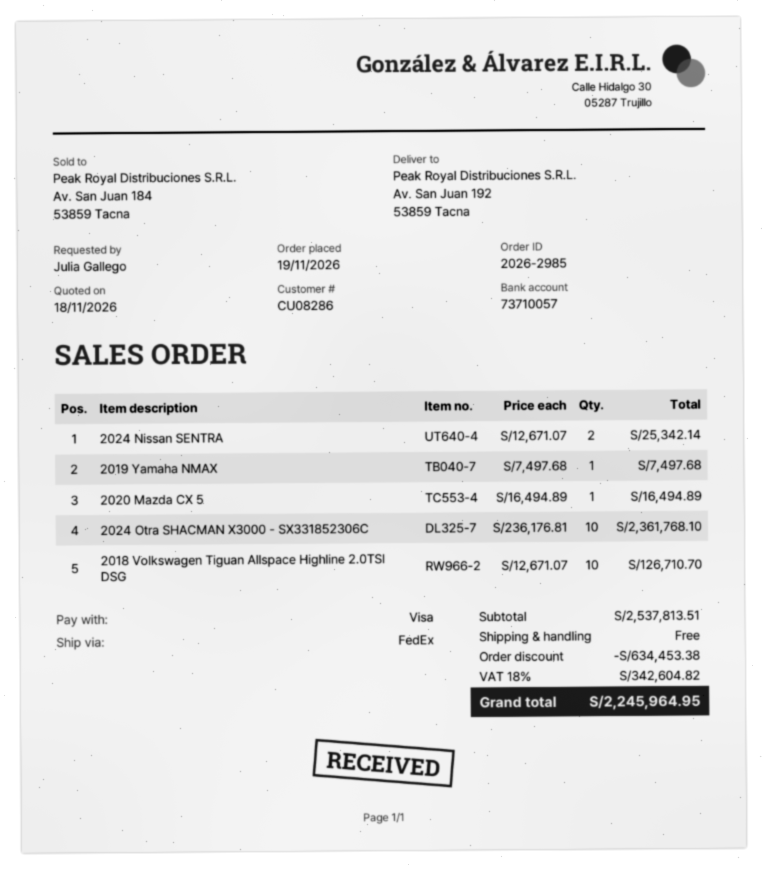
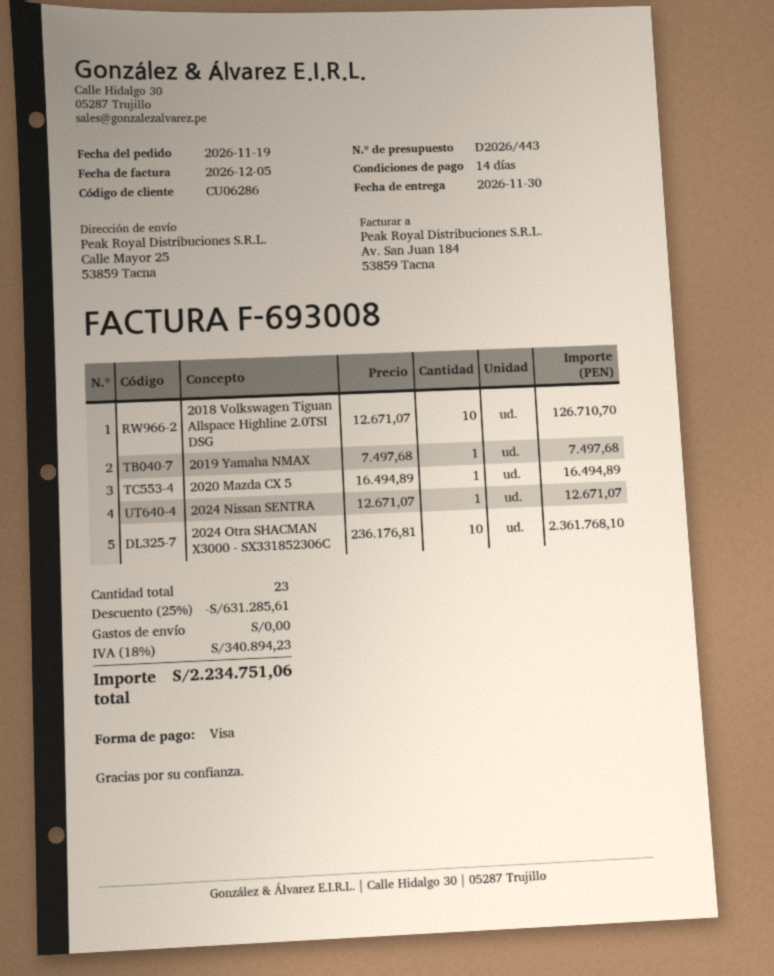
customer number: CU08286 -> CU06286
ship to: Av. San Juan 192, 53859 Tacna -> Calle Mayor 25, 53859 Tacna
2024 Nissan SENTRA: 2 x 12671.07 = 25342.14 -> 1 x 12671.07 = 12671.07
discount: 634453.38 -> 631285.61
tax: 18% = 342604.82 -> 18% = 340894.23
total: 2245964.95 -> 2234751.06

